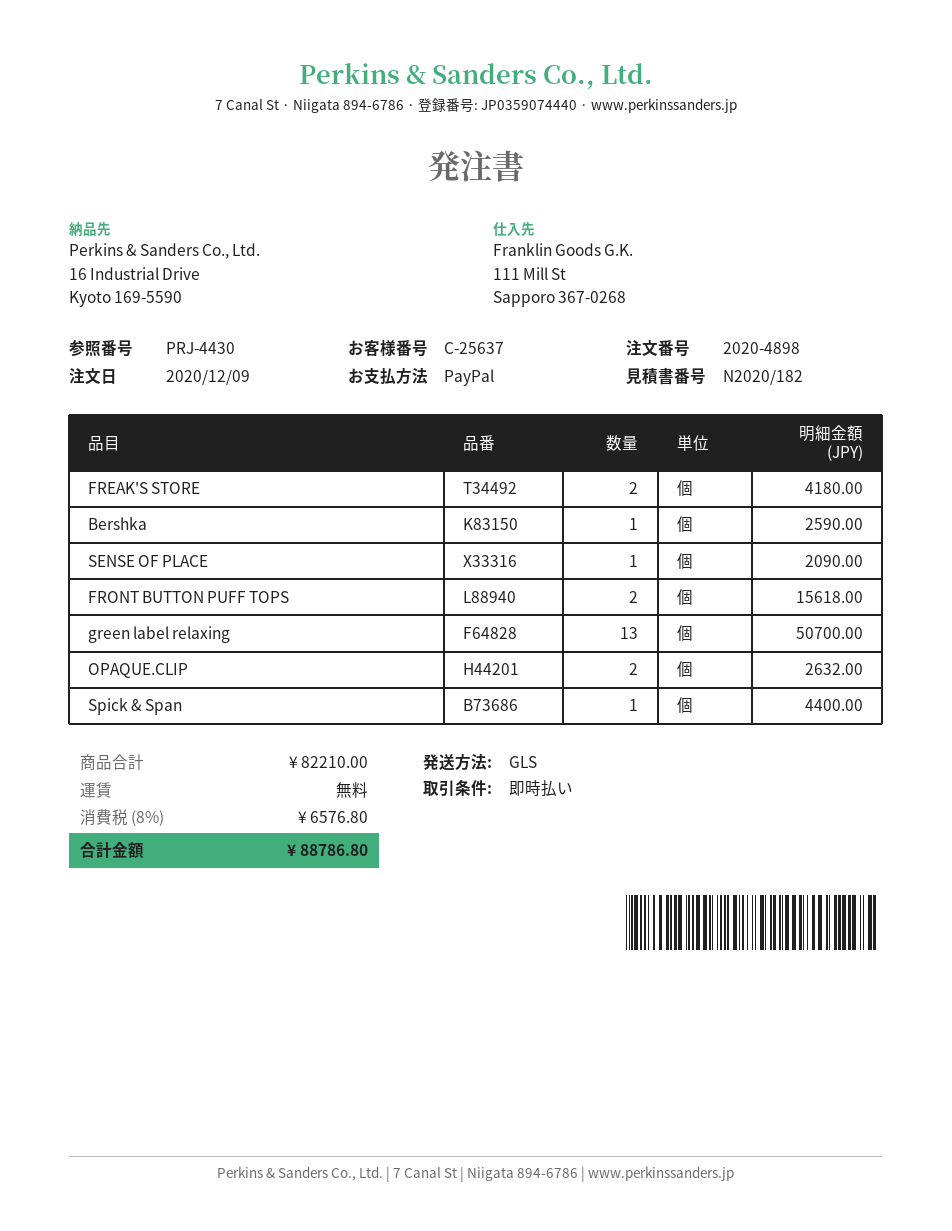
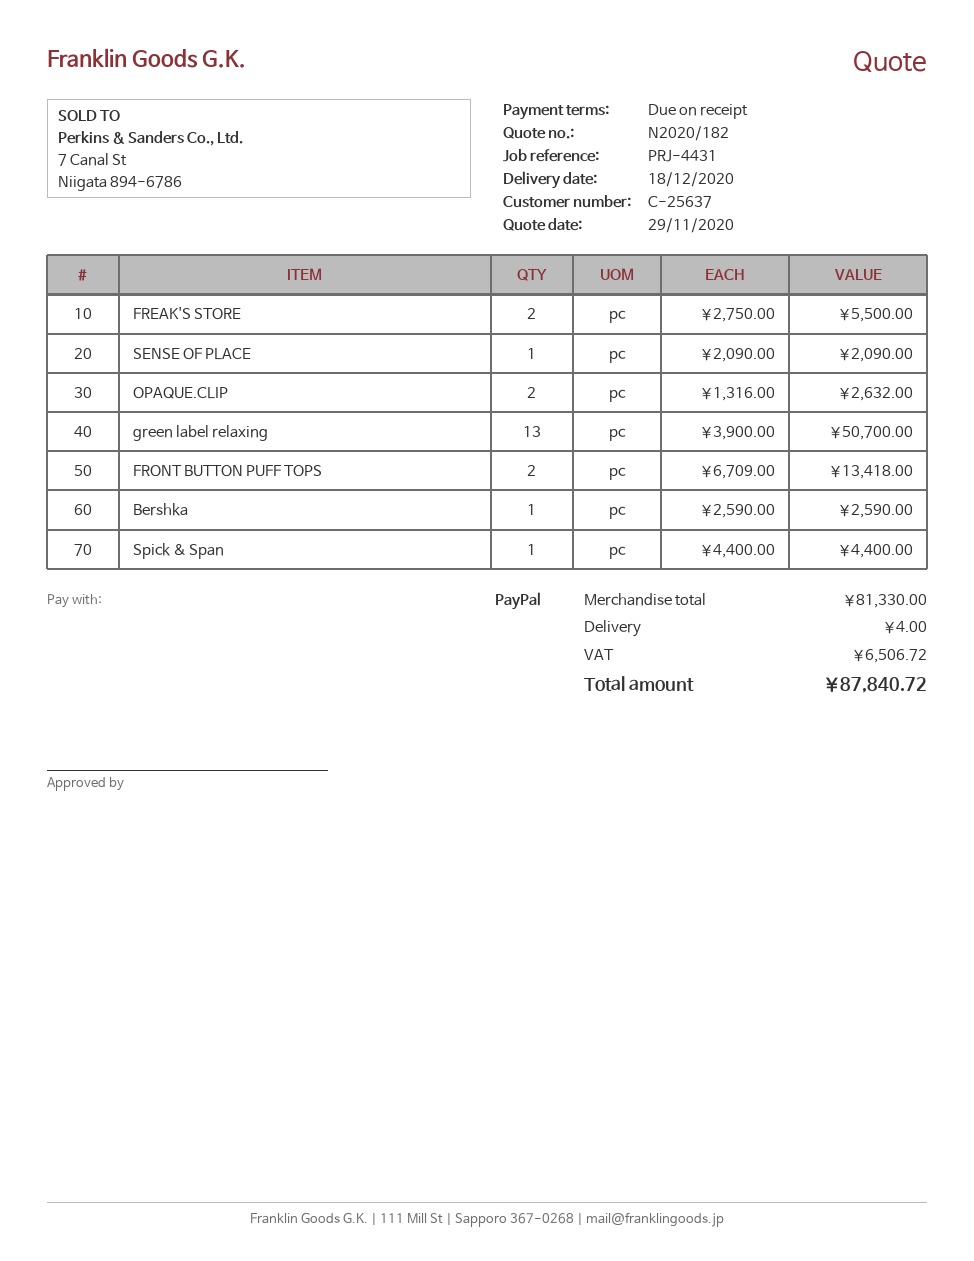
reference: PRJ-4430 -> PRJ-4431
FREAK'S STORE: 2 for 4180.00 -> 2 for 5500.00
FRONT BUTTON PUFF TOPS: 2 for 15618.00 -> 2 for 13418.00
subtotal: 82210.00 -> 81330.00
shipping: 0.00 -> 4.00
tax: 6576.80 -> 6506.72
total: 88786.80 -> 87840.72

